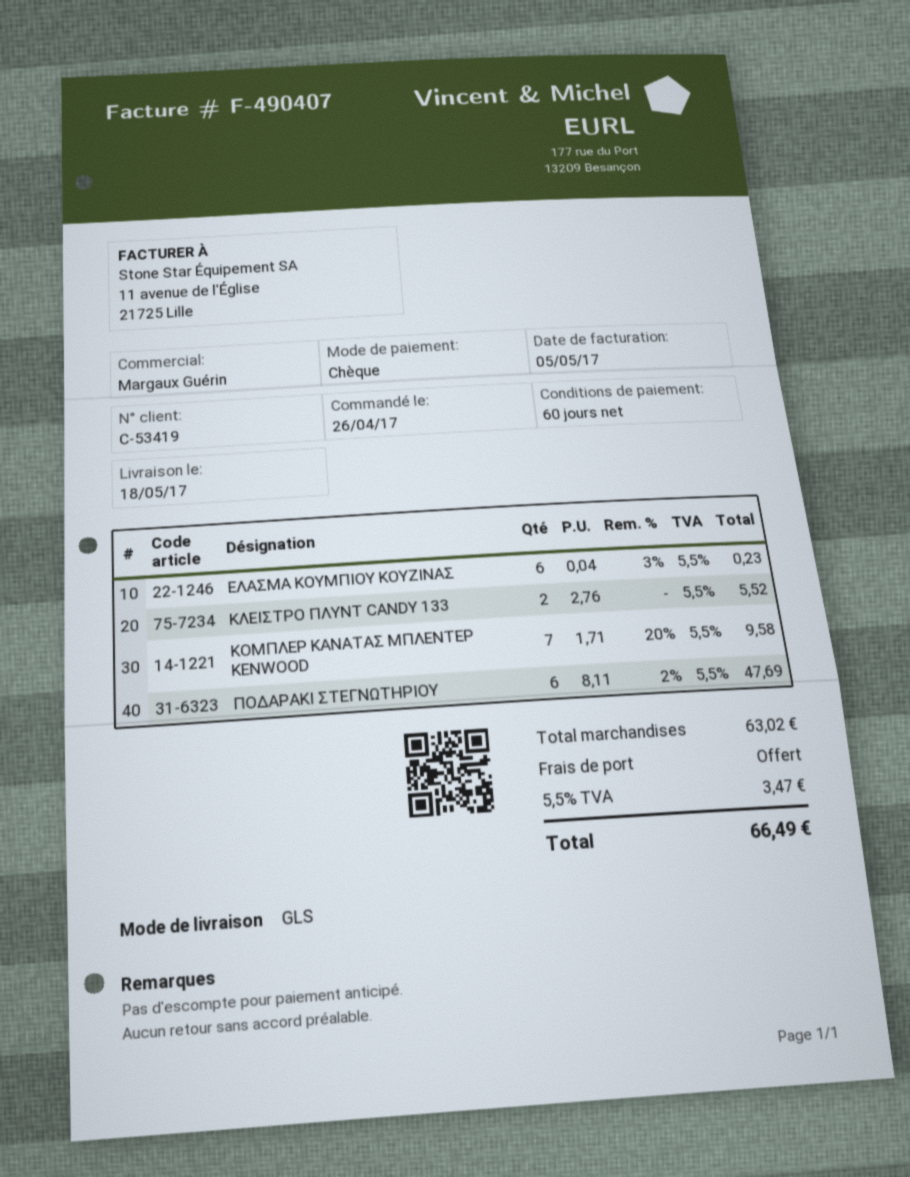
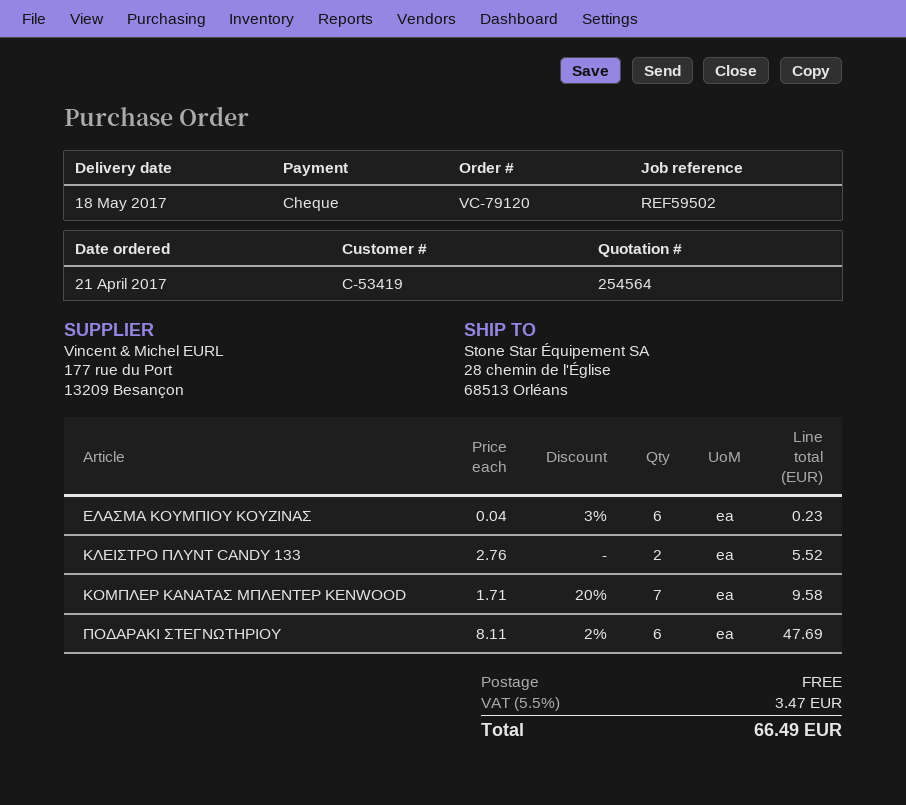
order date: 2017-04-26 -> 2017-04-21

